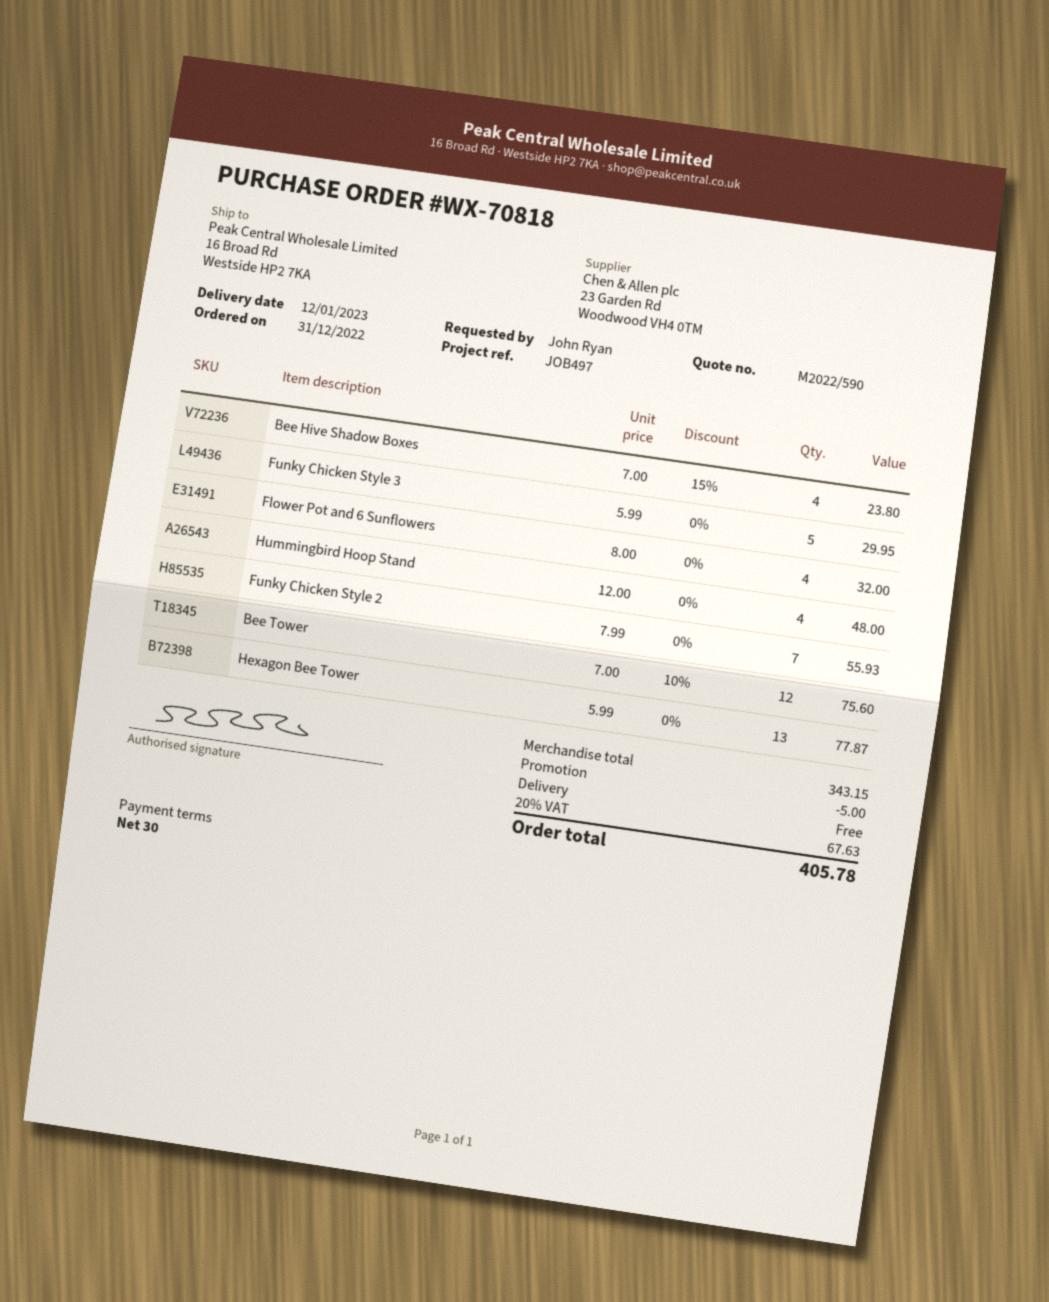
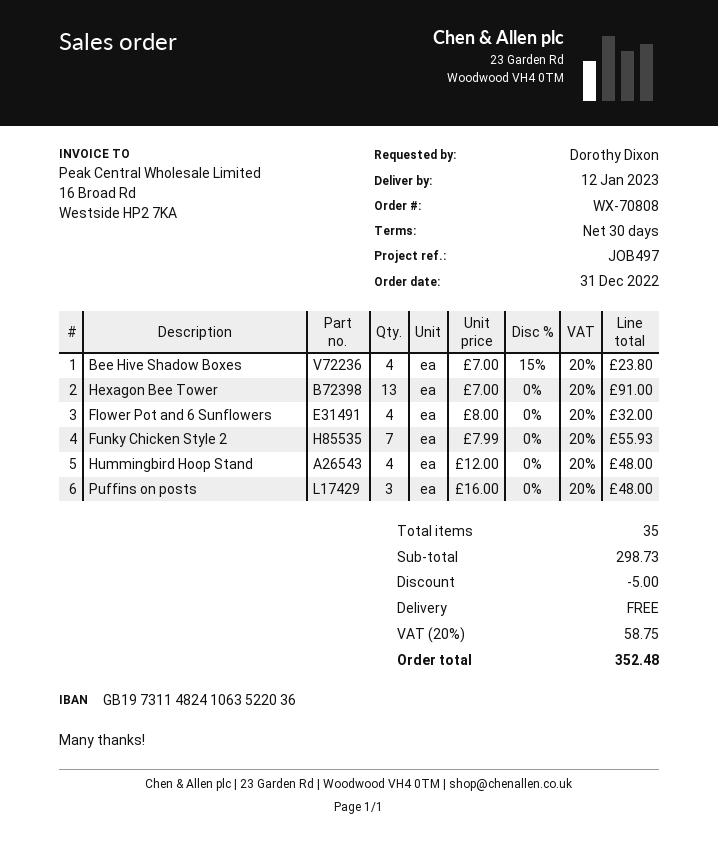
order number: WX-70818 -> WX-70808
ordered by: John Ryan -> Dorothy Dixon
Funky Chicken Style 3: 5 x 5.99 = 29.95 -> none
Bee Tower: 12 x 7.00 - 10% = 75.60 -> none
Hexagon Bee Tower: 13 x 5.99 = 77.87 -> 13 x 7.00 = 91.00
Puffins on posts: none -> 3 x 16.00 = 48.00
subtotal: 343.15 -> 298.73
tax: 20% = 67.63 -> 20% = 58.75
total: 405.78 -> 352.48

